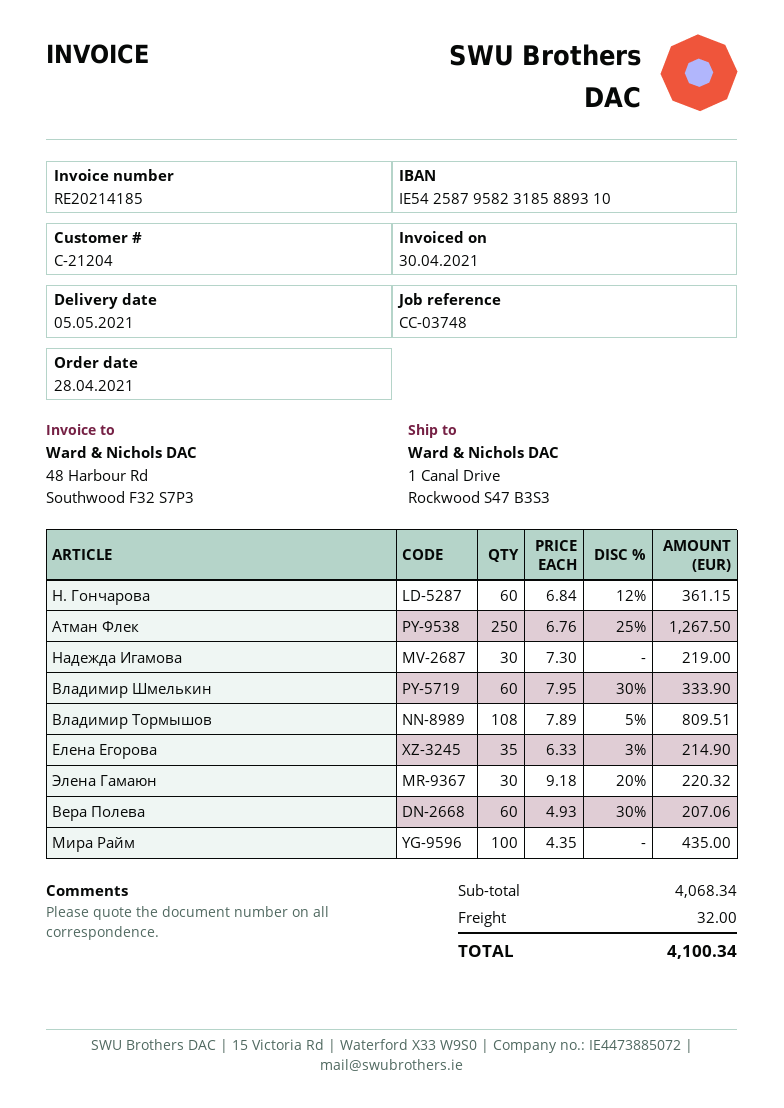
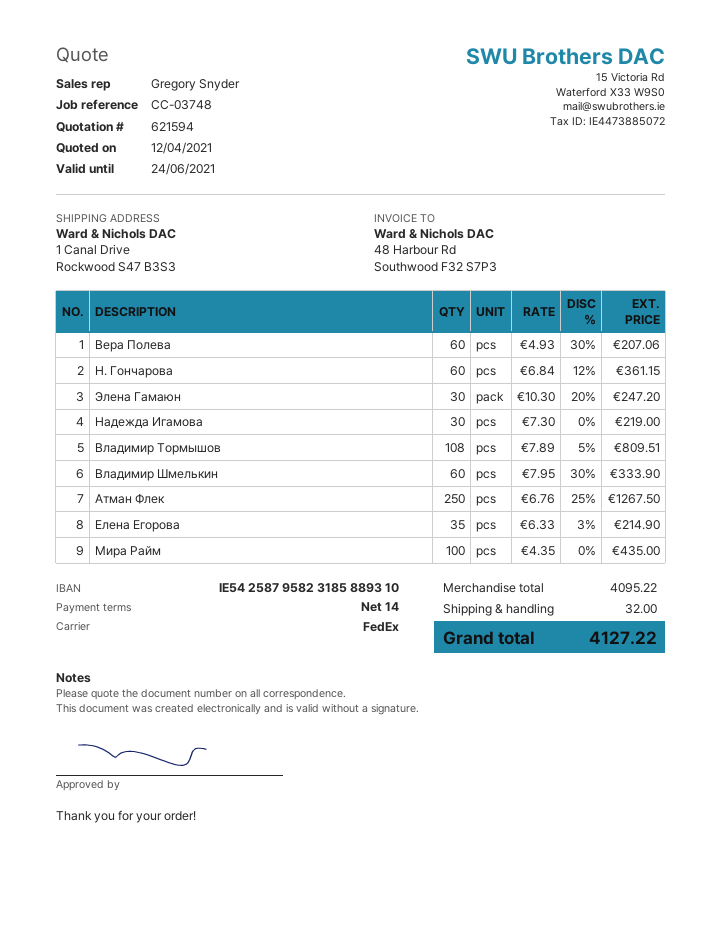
Элена Гамаюн: 30 x 9.18 - 20% = 220.32 -> 30 x 10.30 - 20% = 247.20
subtotal: 4068.34 -> 4095.22
total: 4100.34 -> 4127.22

